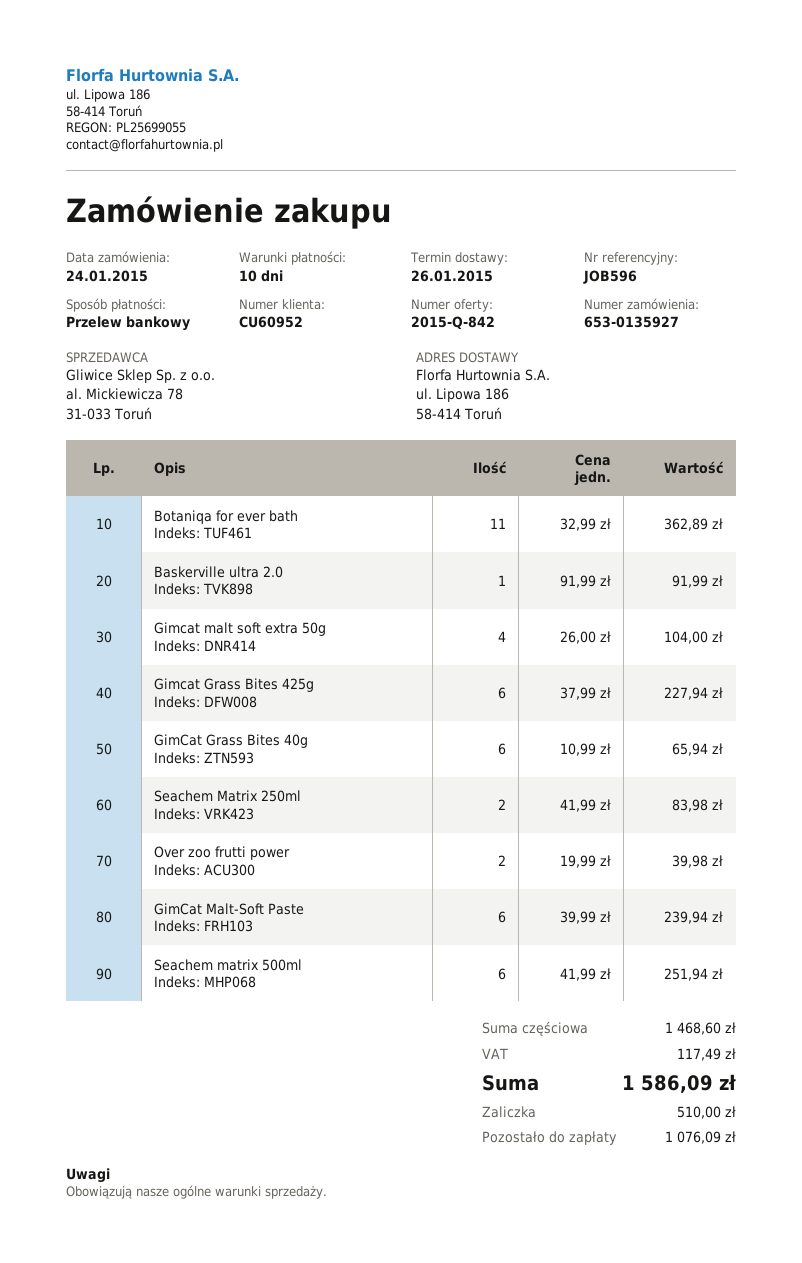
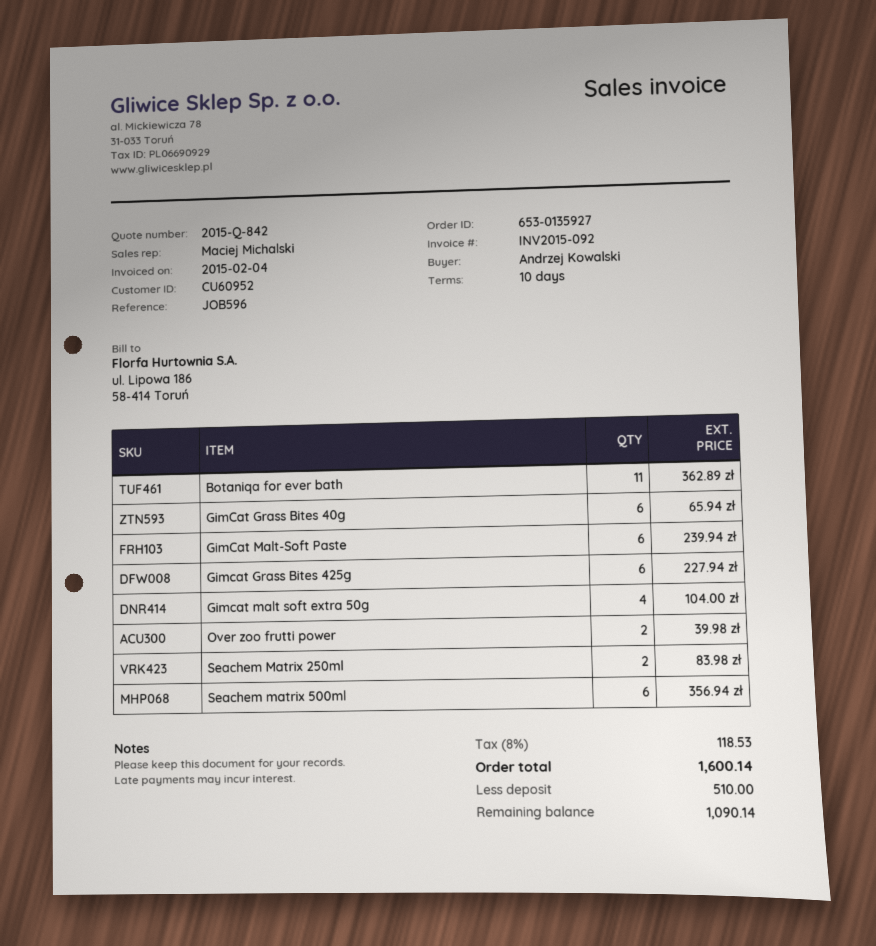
Baskerville ultra 2.0: 1 for 91.99 -> none
Seachem matrix 500ml: 6 for 251.94 -> 6 for 356.94
tax: 117.49 -> 118.53
total: 1586.09 -> 1600.14
balance: 1076.09 -> 1090.14

